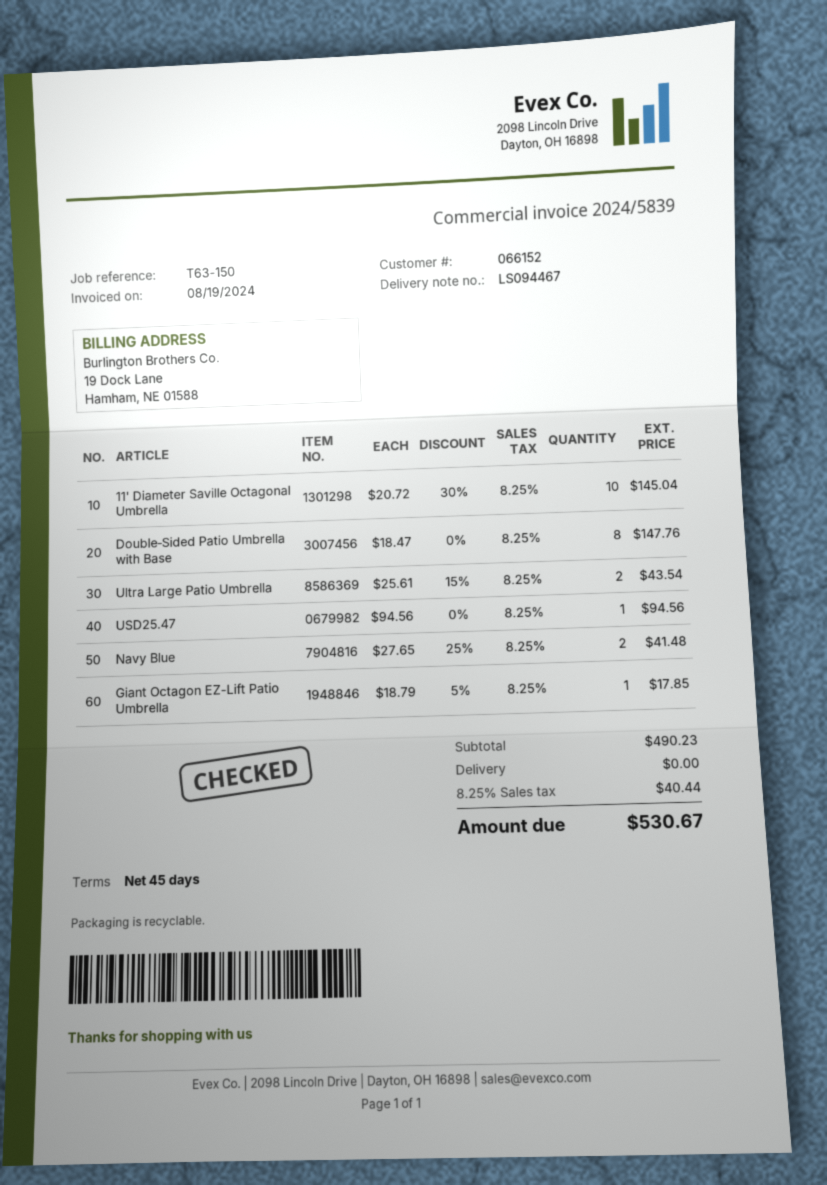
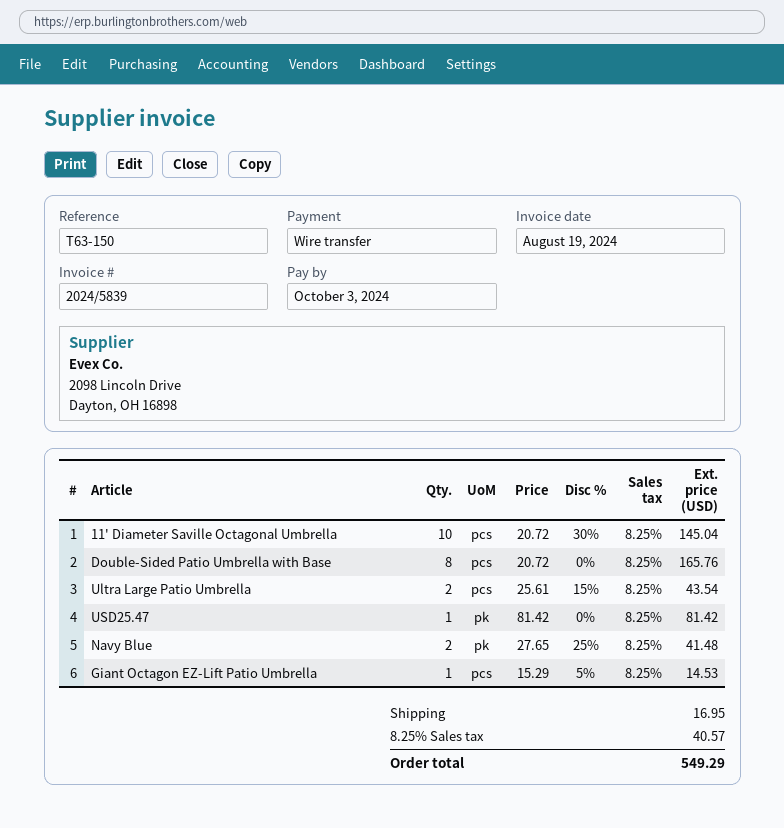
Double‑Sided Patio Umbrella with Base: 8 x 18.47 = 147.76 -> 8 x 20.72 = 165.76
USD25.47: 1 x 94.56 = 94.56 -> 1 x 81.42 = 81.42
Giant Octagon EZ-Lift Patio Umbrella: 1 x 18.79 - 5% = 17.85 -> 1 x 15.29 - 5% = 14.53
shipping: 0.00 -> 16.95
tax: 8.25% = 40.44 -> 8.25% = 40.57
total: 530.67 -> 549.29

